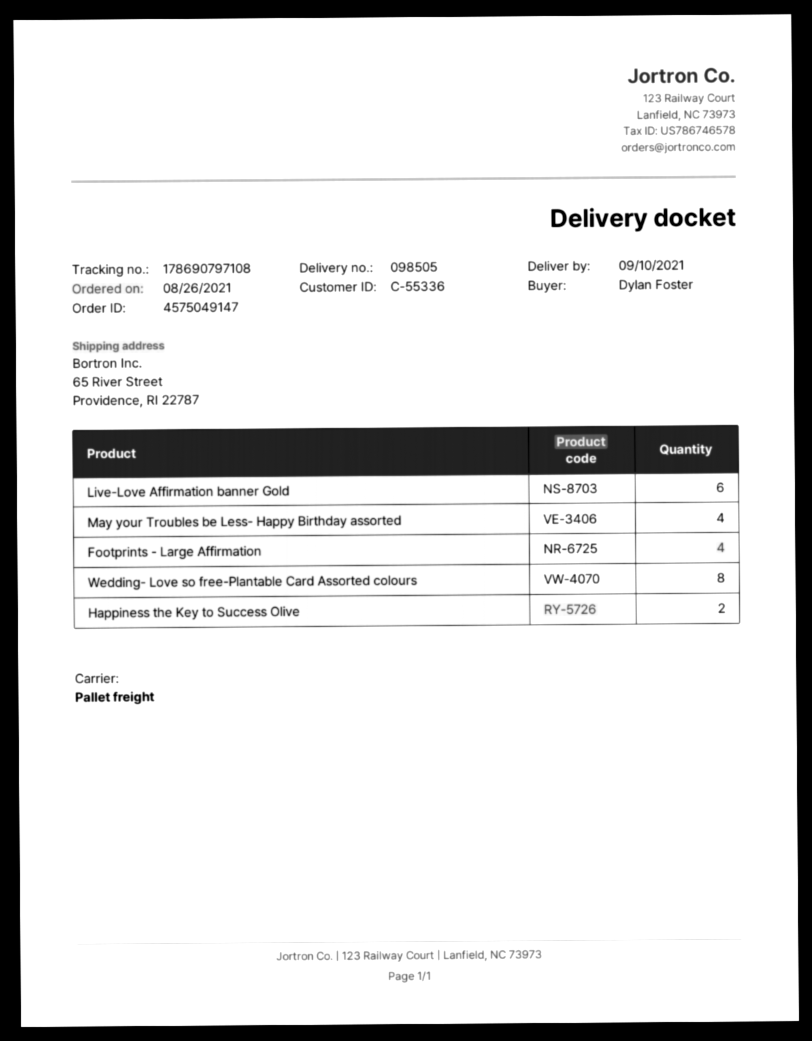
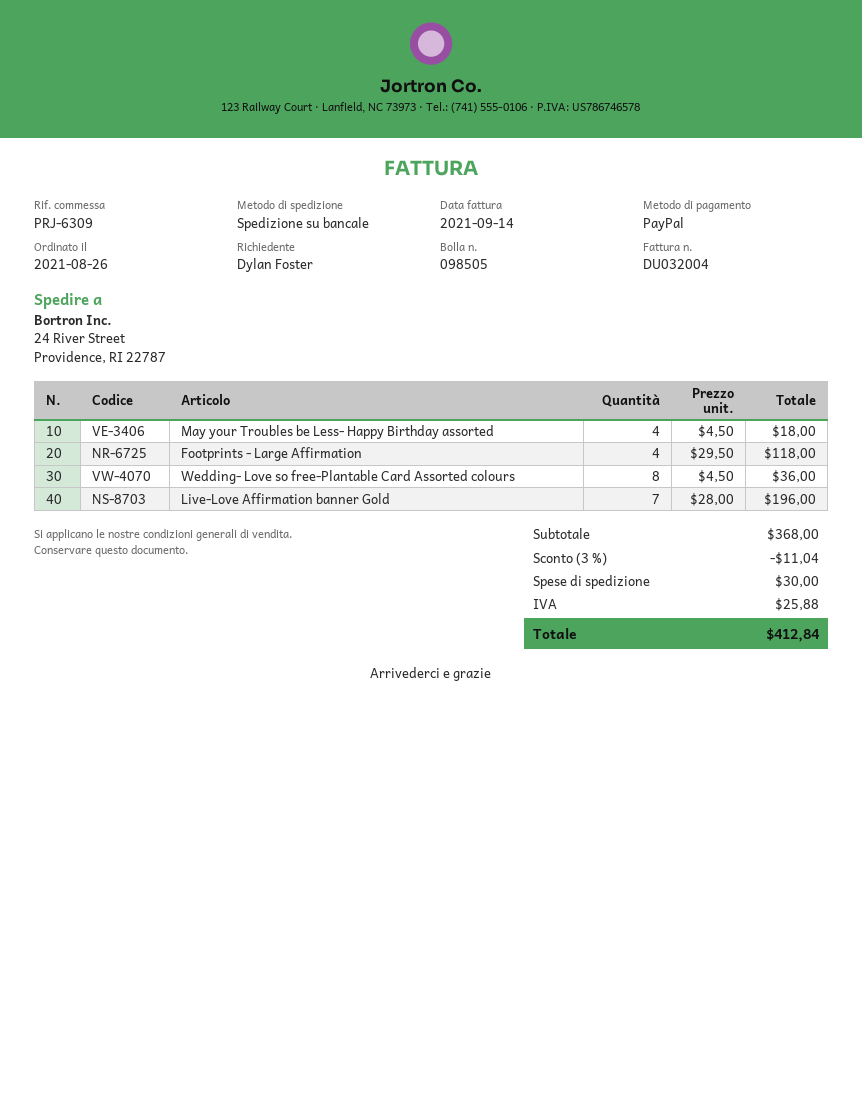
ship to: 65 River Street, Providence, RI 22787 -> 24 River Street, Providence, RI 22787
Live-Love Affirmation banner Gold: 6 -> 7
Happiness the Key to Success Olive: 2 -> none

